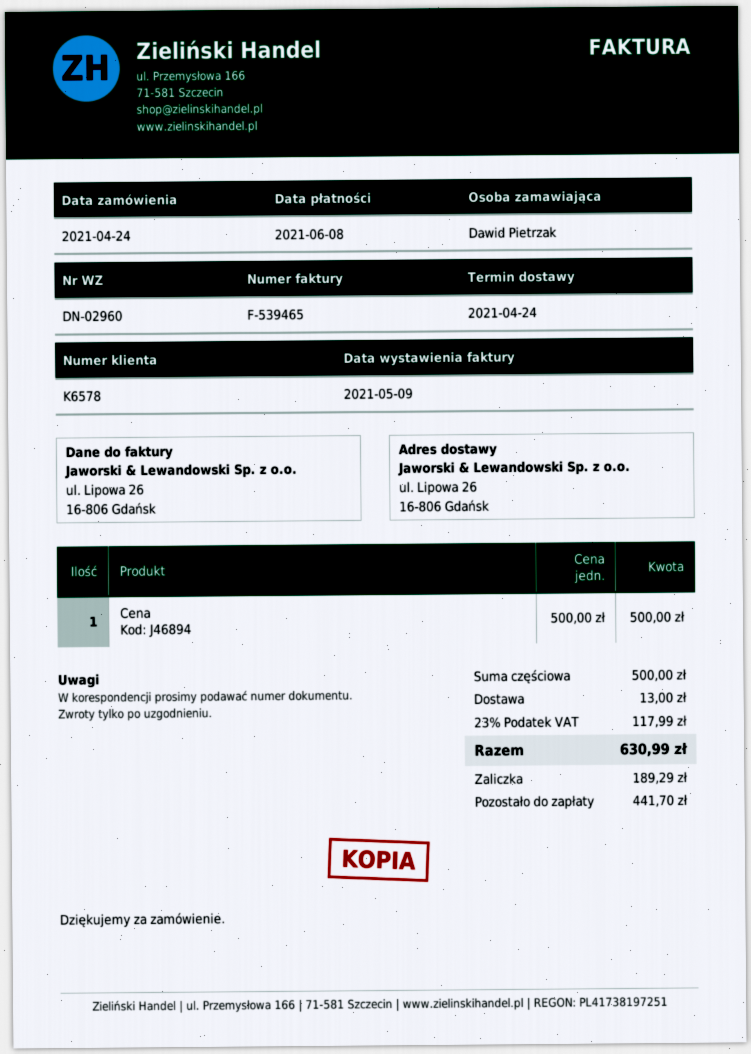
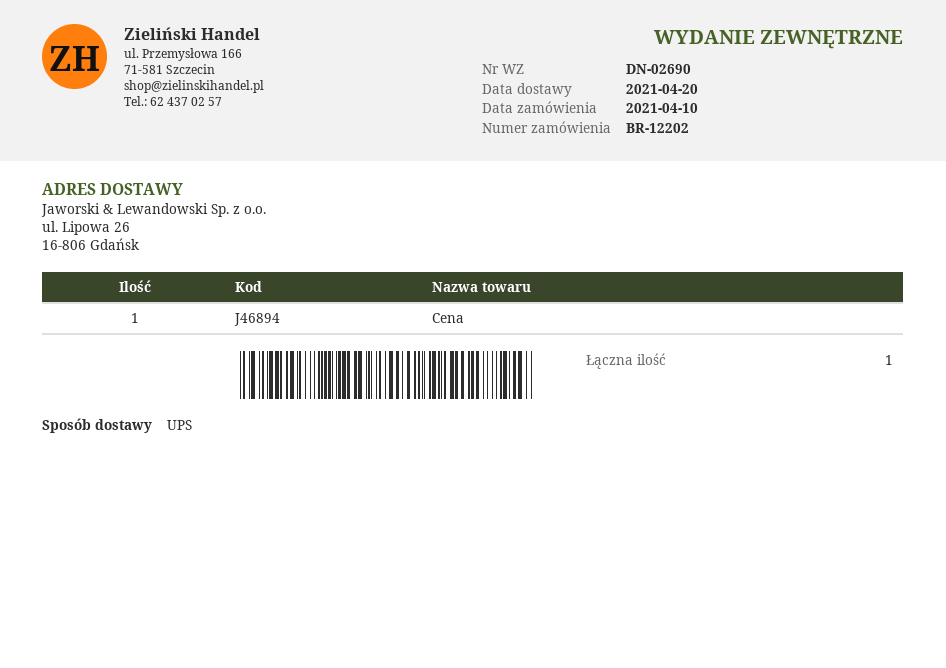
order date: 2021-04-24 -> 2021-04-10
delivery note number: DN-02960 -> DN-02690
delivery date: 2021-04-24 -> 2021-04-20

